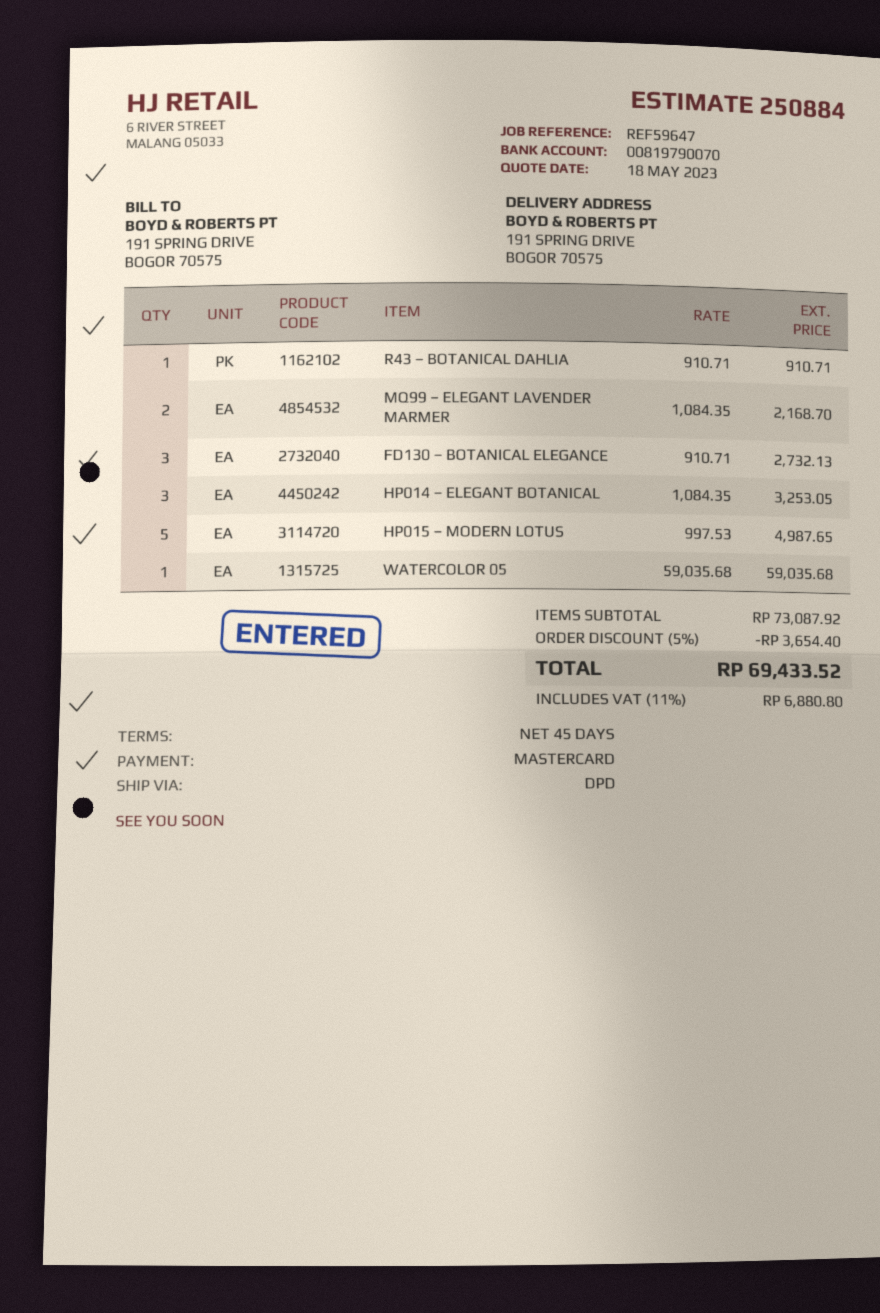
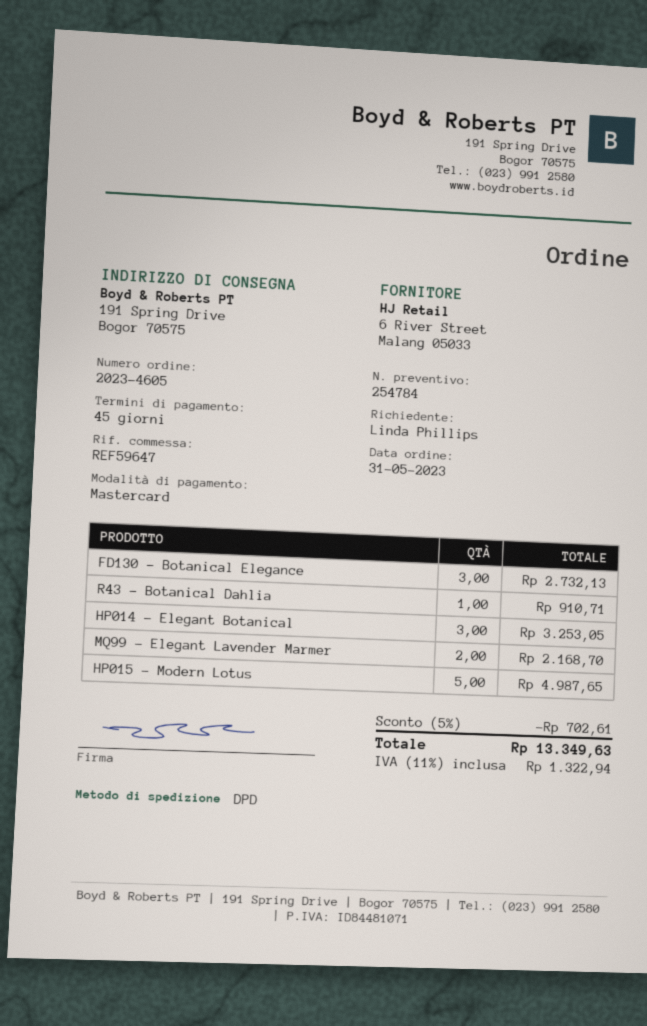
quote number: 250884 -> 254784
WATERCOLOR 05: 1 for 59035.68 -> none
discount: 5% = 3654.40 -> 5% = 702.61
tax: 11% = 6880.80 -> 11% = 1322.94
total: 69433.52 -> 13349.63

